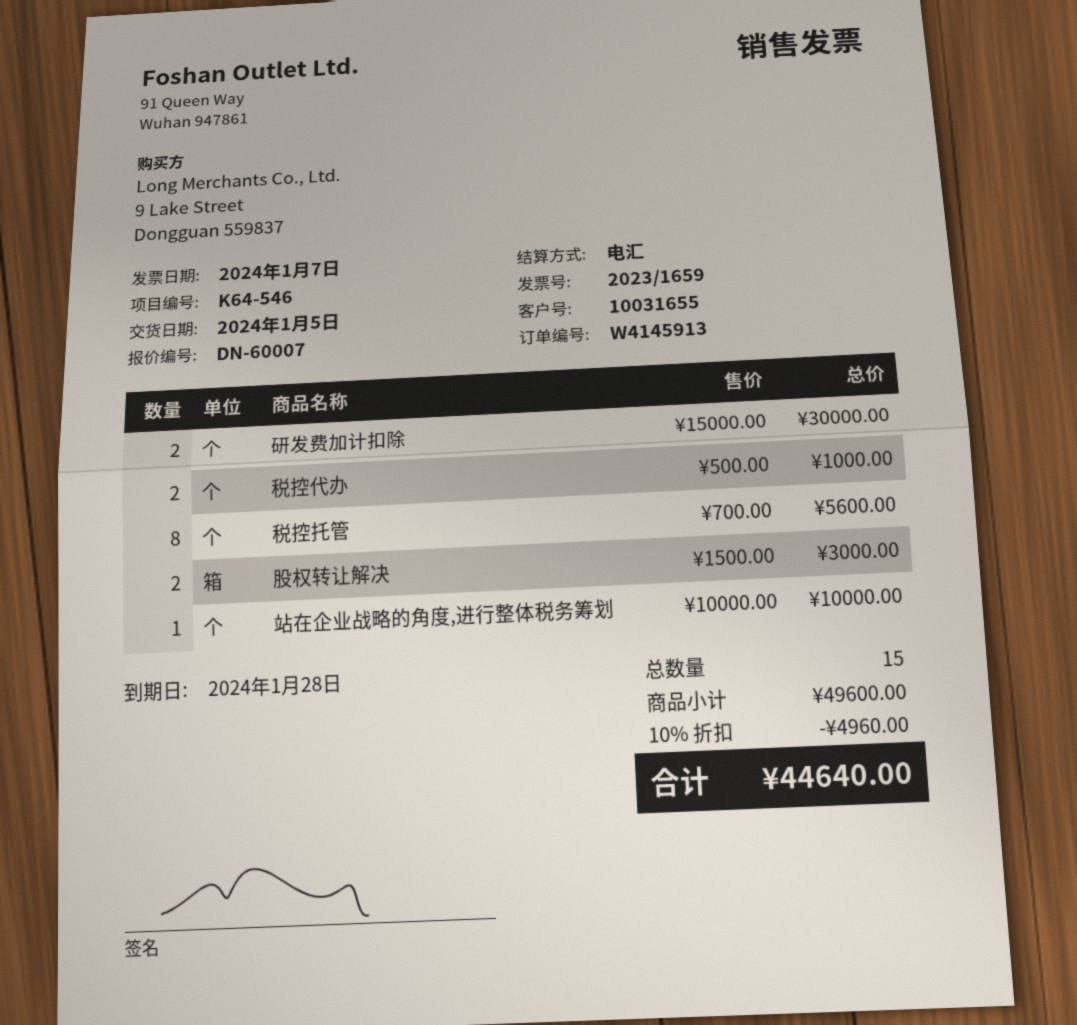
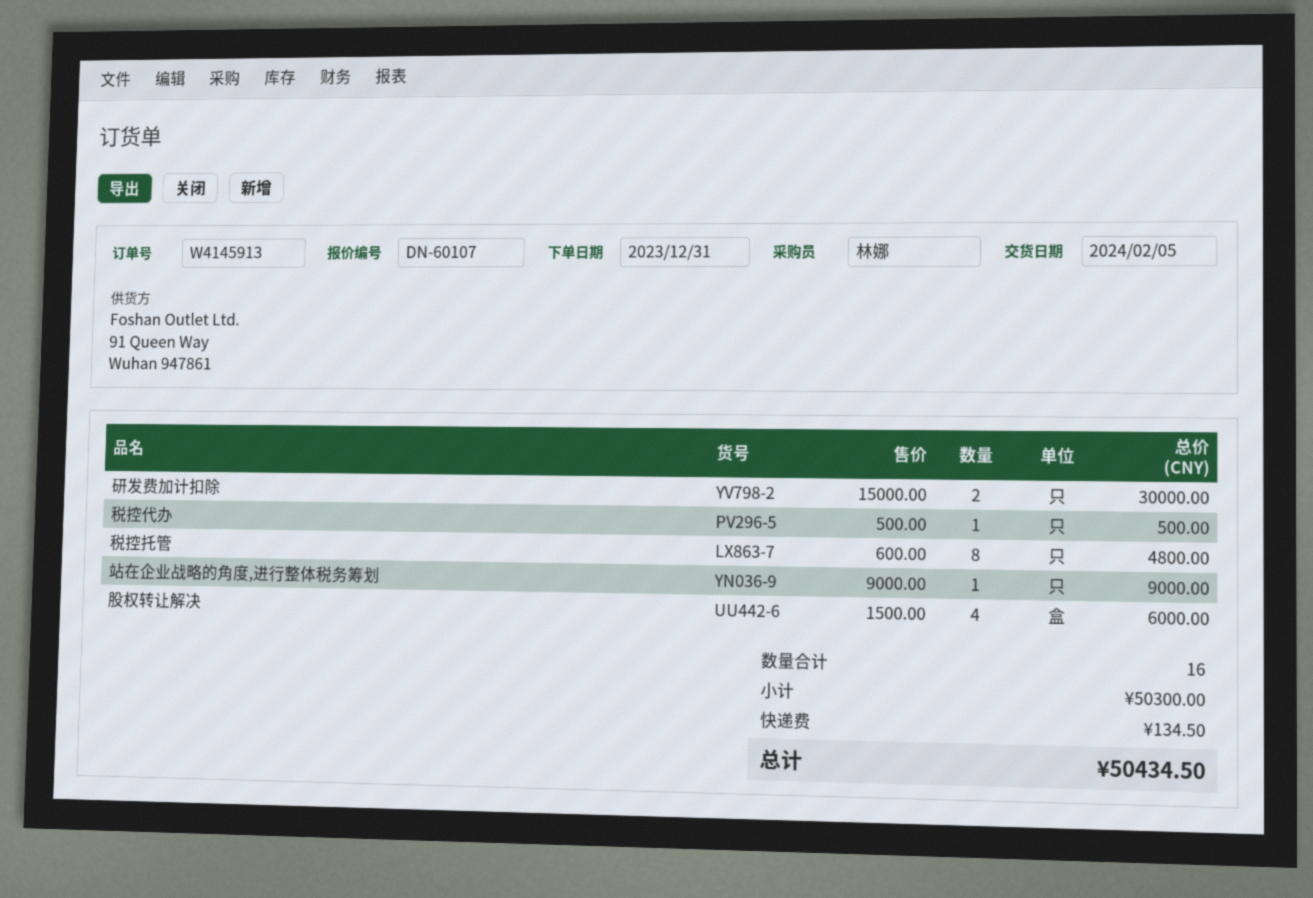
quote number: DN-60007 -> DN-60107
delivery date: 2024-01-05 -> 2024-02-05
税控代办: 2 x 500.00 = 1000.00 -> 1 x 500.00 = 500.00
税控托管: 8 x 700.00 = 5600.00 -> 8 x 600.00 = 4800.00
股权转让解决: 2 x 1500.00 = 3000.00 -> 4 x 1500.00 = 6000.00
站在企业战略的角度,进行整体税务筹划: 1 x 10000.00 = 10000.00 -> 1 x 9000.00 = 9000.00
total quantity: 15 -> 16
subtotal: 49600.00 -> 50300.00
discount: 10% = 4960.00 -> none
shipping: none -> 134.50
total: 44640.00 -> 50434.50

